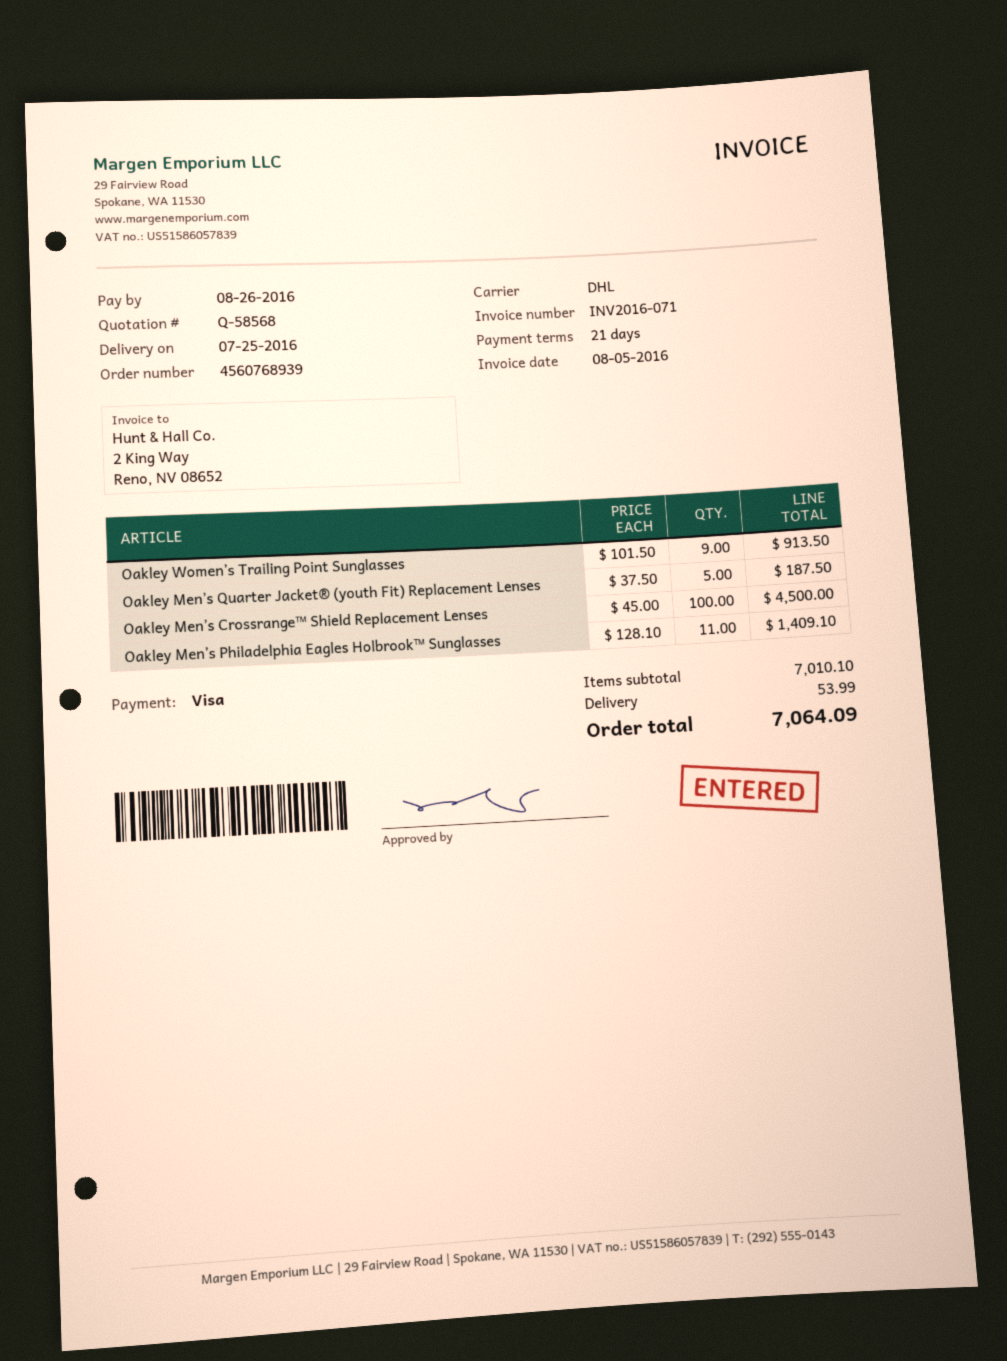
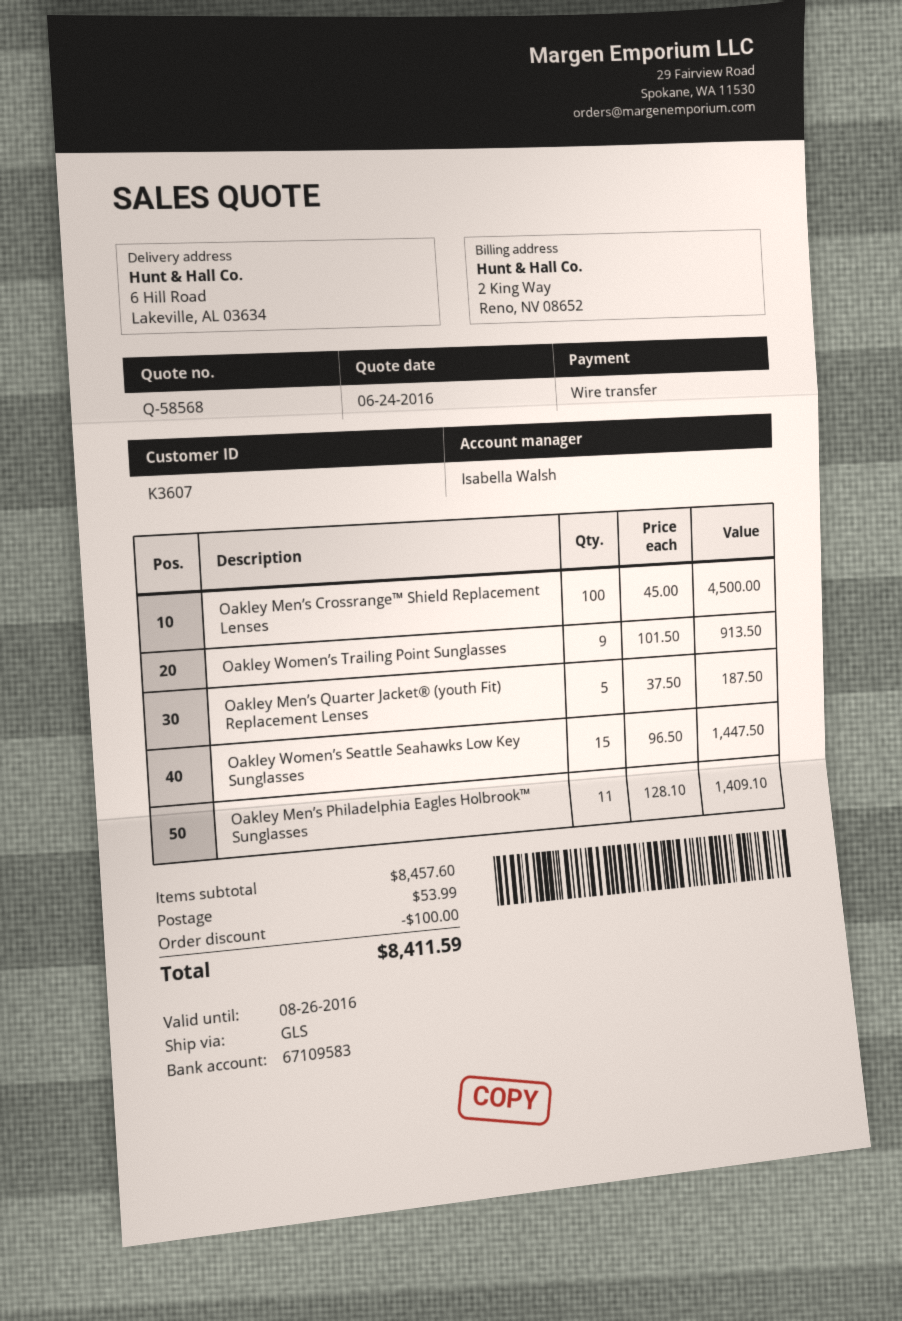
payment method: Visa -> bank transfer
shipping method: DHL -> GLS
Oakley Women’s Seattle Seahawks Low Key Sunglasses: none -> 15 x 96.50 = 1447.50
subtotal: 7010.10 -> 8457.60
discount: none -> 100.00
total: 7064.09 -> 8411.59

